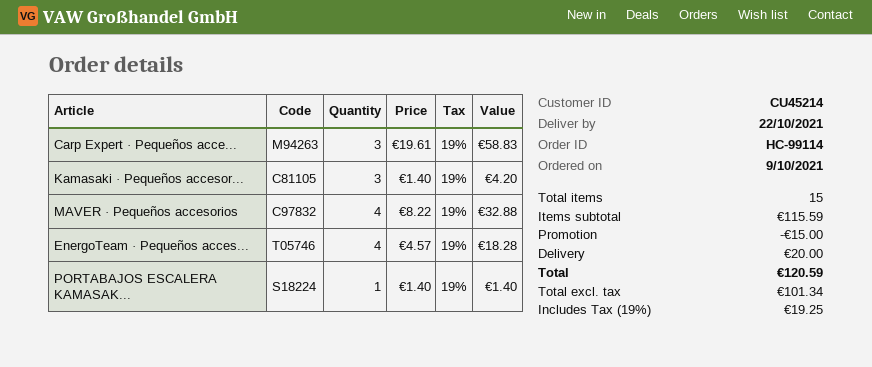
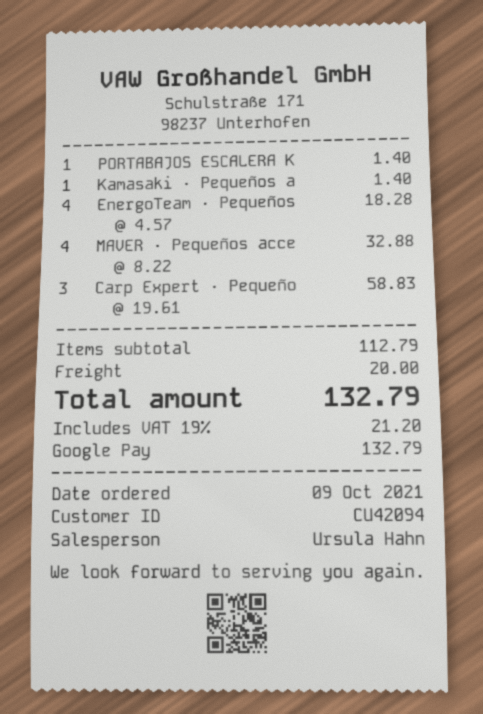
customer number: CU45214 -> CU42094
Kamasaki · Pequeños accesor...: 3 x 1.40 = 4.20 -> 1 x 1.40 = 1.40
subtotal: 115.59 -> 112.79
discount: 15.00 -> none
tax: 19% = 19.25 -> 19% = 21.20
total: 120.59 -> 132.79

